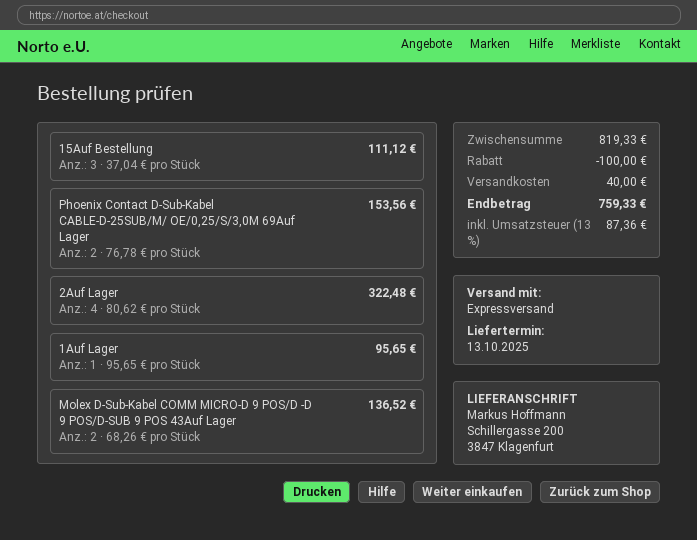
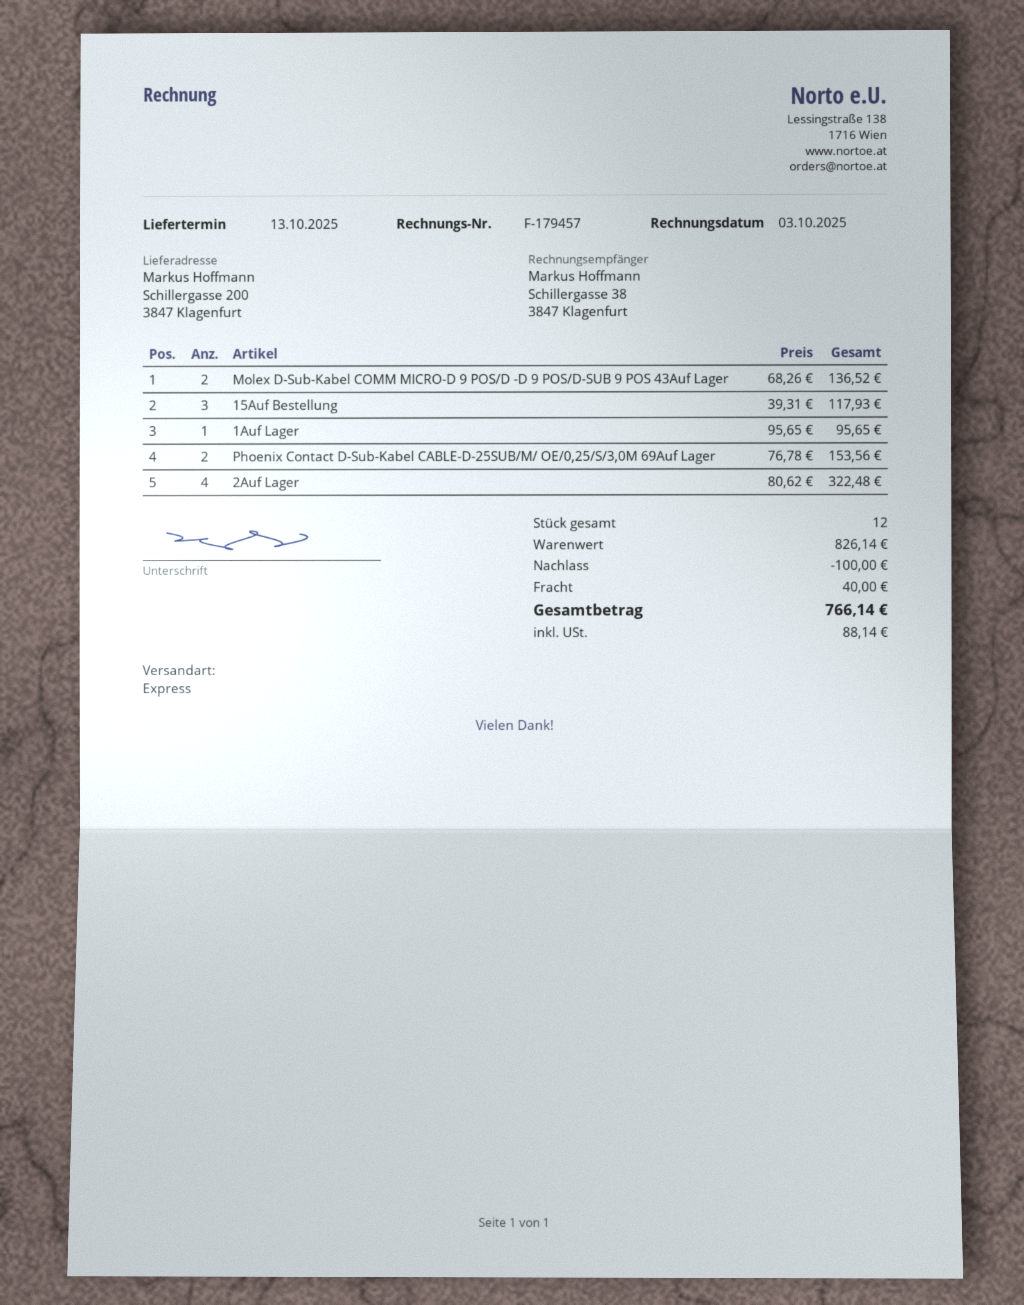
15Auf Bestellung: 3 x 37.04 = 111.12 -> 3 x 39.31 = 117.93
subtotal: 819.33 -> 826.14
tax: 87.36 -> 88.14
total: 759.33 -> 766.14

